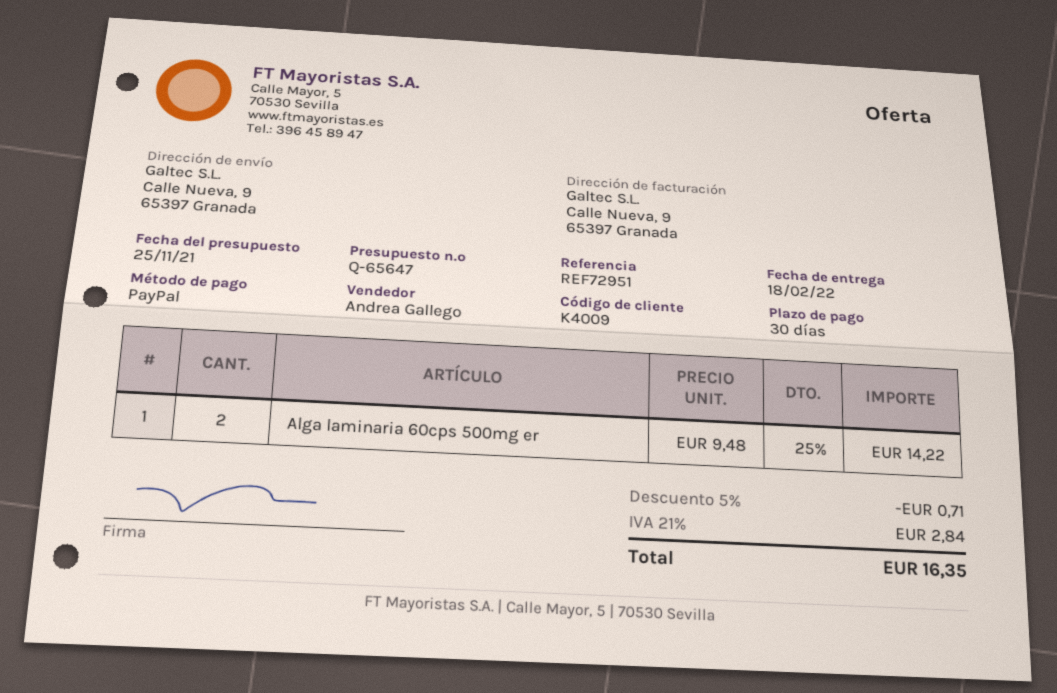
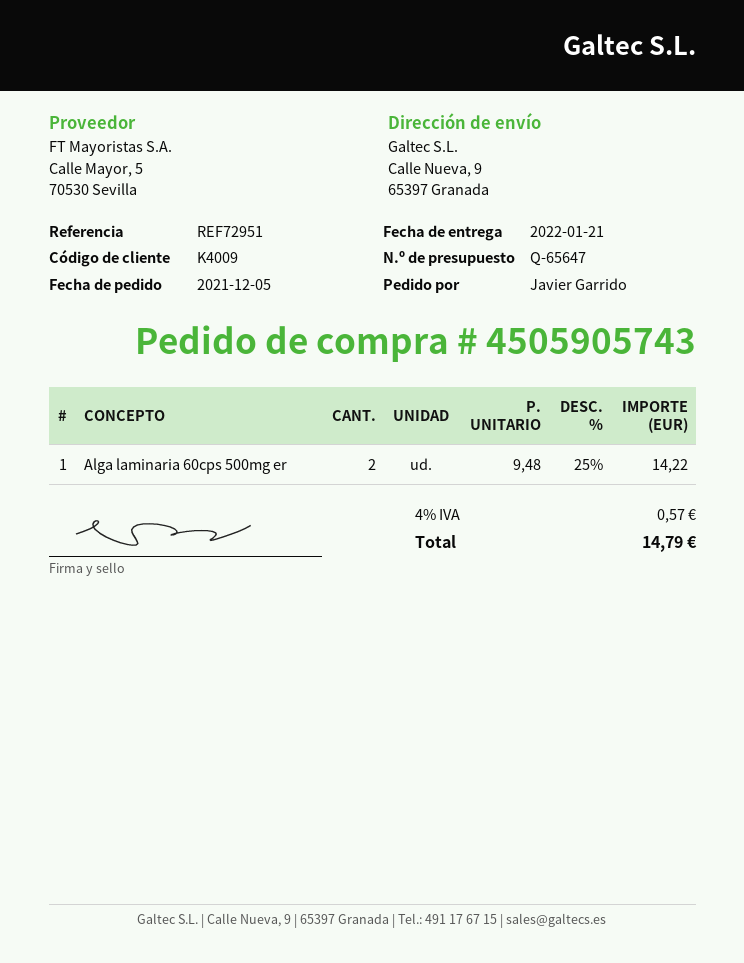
delivery date: 2022-02-18 -> 2022-01-21
discount: 5% = 0.71 -> none
tax: 21% = 2.84 -> 4% = 0.57
total: 16.35 -> 14.79

